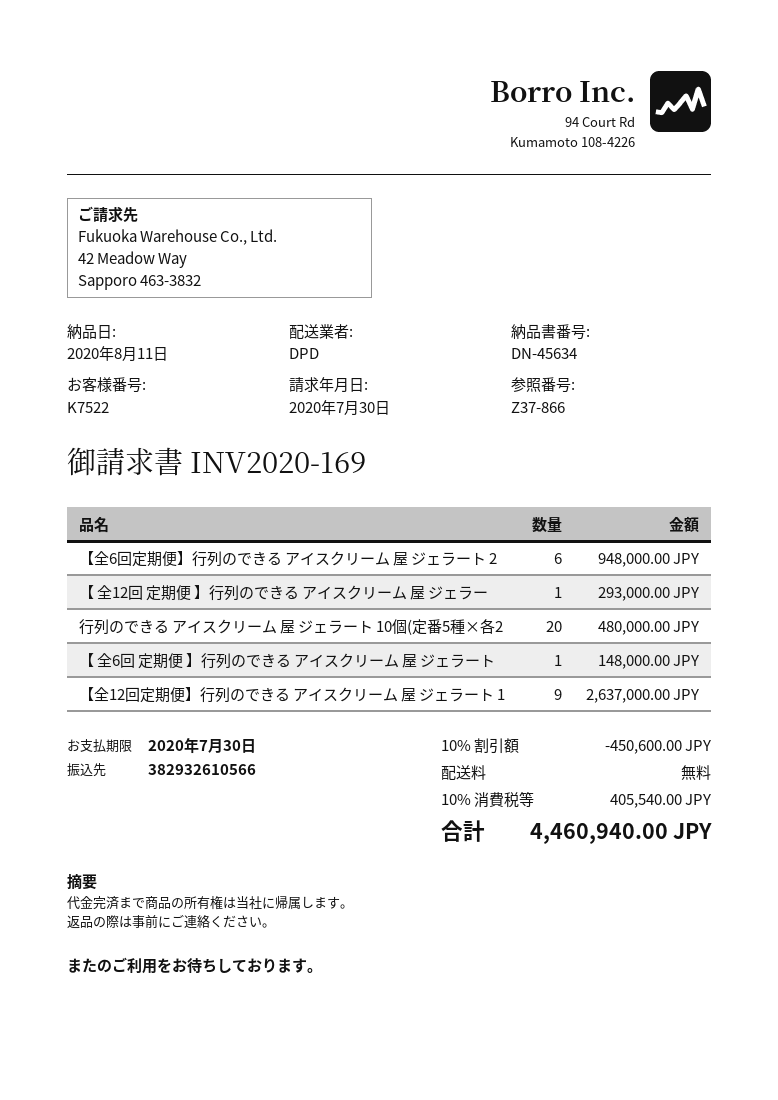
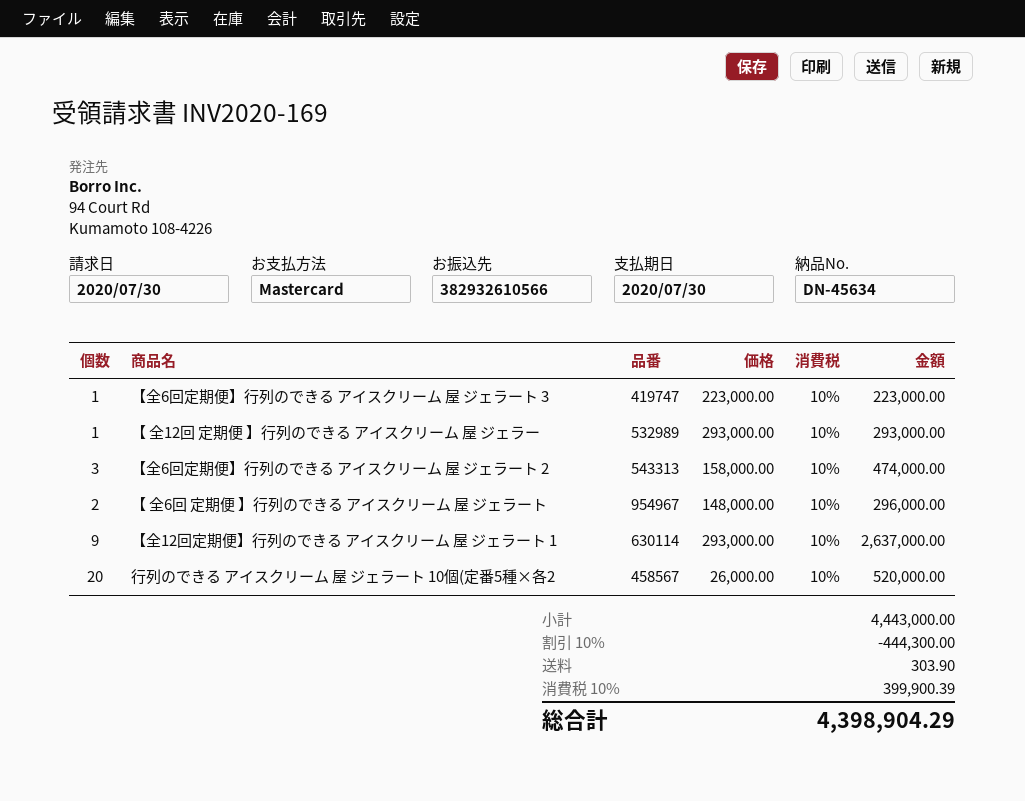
【全6回定期便】行列のできる アイスクリーム 屋 ジェラート 2: 6 for 948000.00 -> 3 for 474000.00
行列のできる アイスクリーム 屋 ジェラート 10個(定番5種×各2: 20 for 480000.00 -> 20 for 520000.00
【 全6回 定期便 】行列のできる アイスクリーム 屋 ジェラート: 1 for 148000.00 -> 2 for 296000.00
【全6回定期便】行列のできる アイスクリーム 屋 ジェラート 3: none -> 1 for 223000.00
discount: 10% = 450600.00 -> 10% = 444300.00
shipping: 0.00 -> 303.90
tax: 10% = 405540.00 -> 10% = 399900.39
total: 4460940.00 -> 4398904.29

